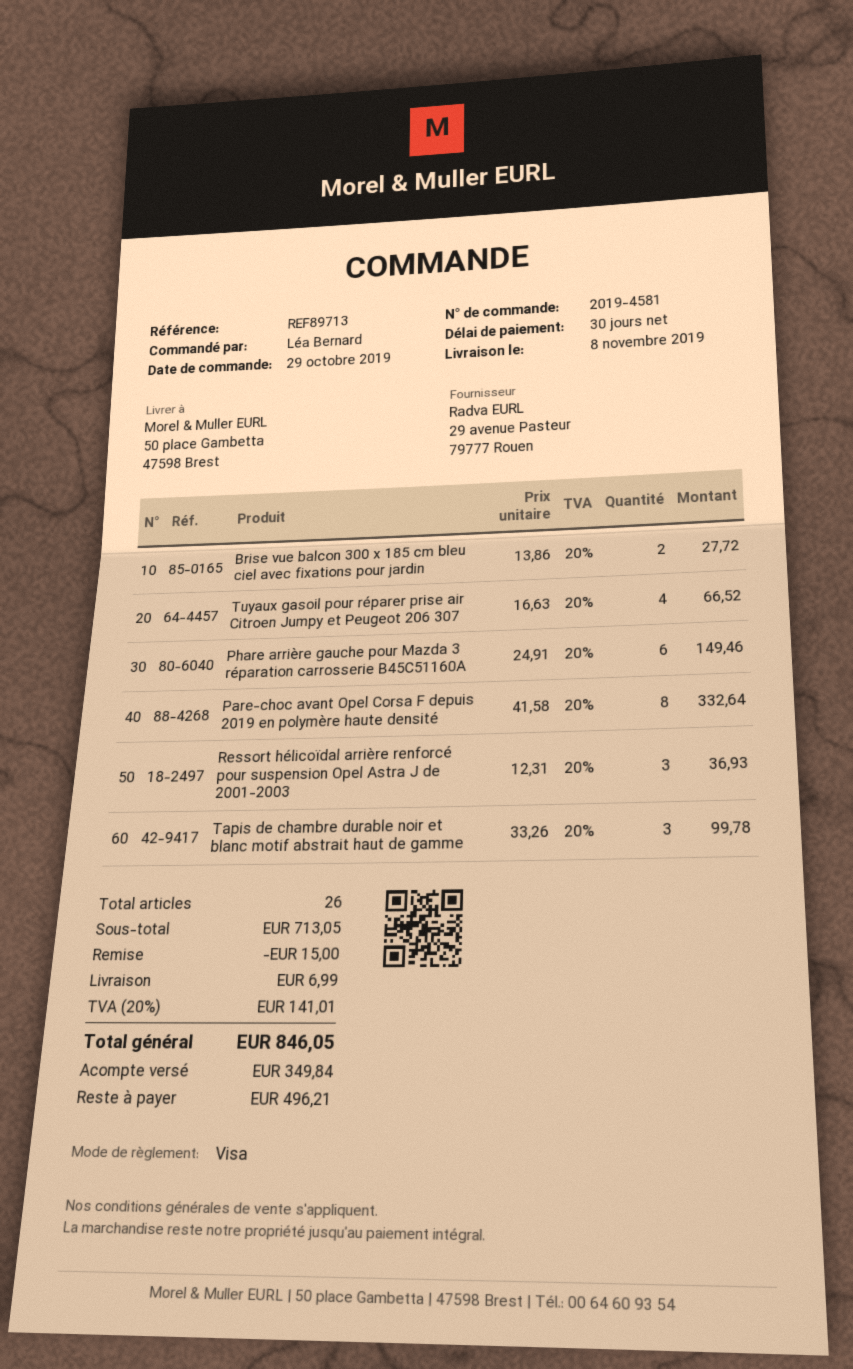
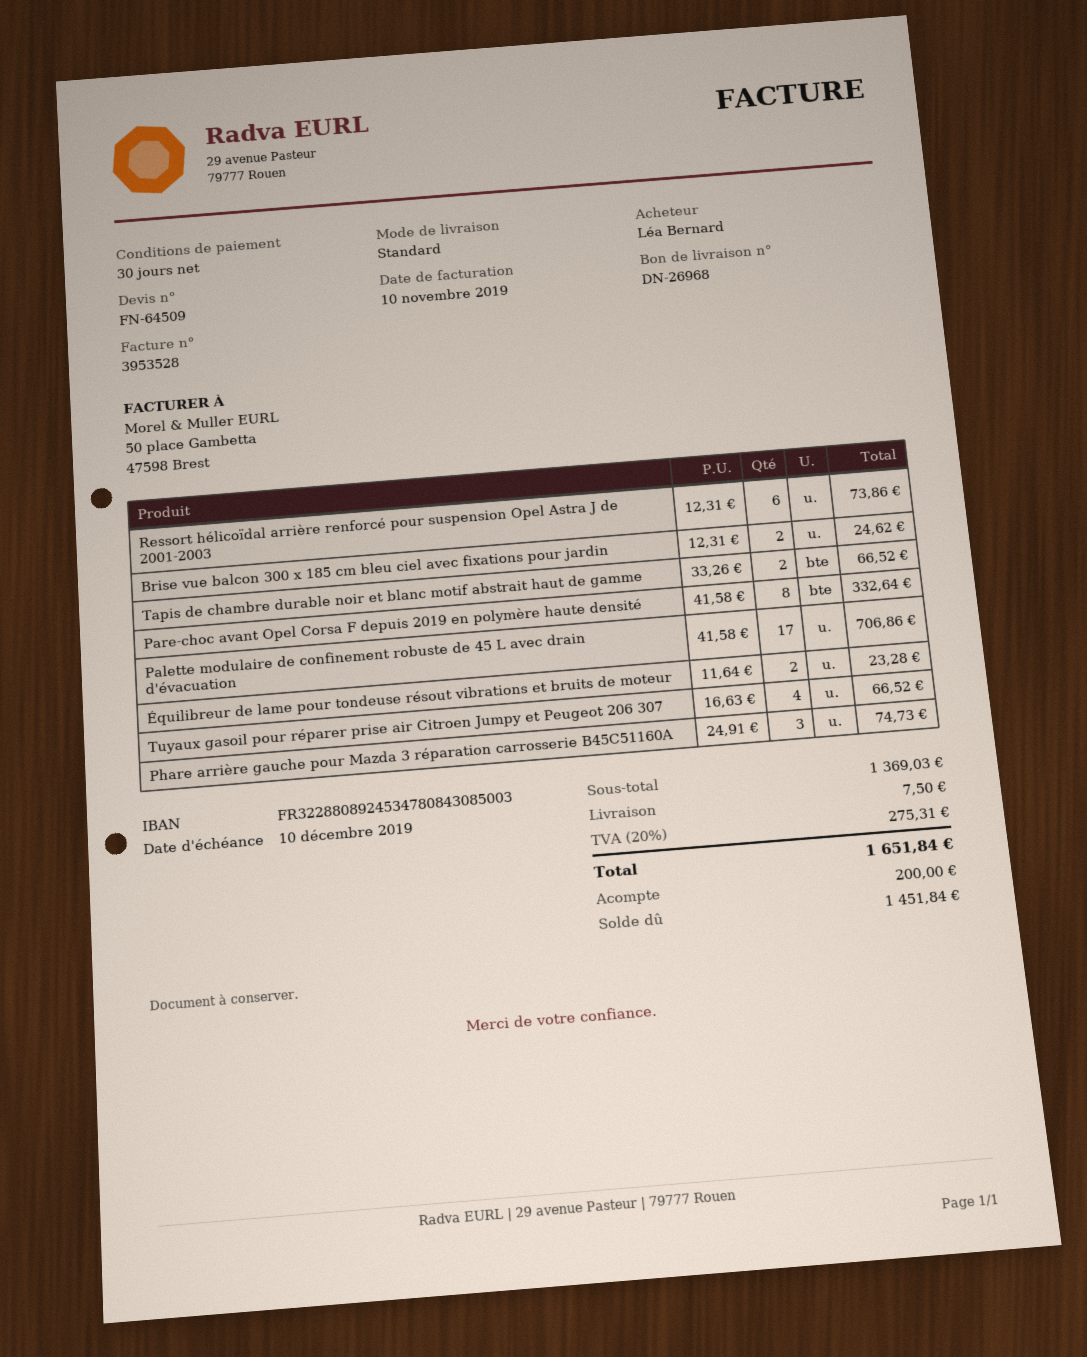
Brise vue balcon 300 x 185 cm bleu ciel avec fixations pour jardin: 2 x 13.86 = 27.72 -> 2 x 12.31 = 24.62
Phare arrière gauche pour Mazda 3 réparation carrosserie B45C51160A: 6 x 24.91 = 149.46 -> 3 x 24.91 = 74.73
Ressort hélicoïdal arrière renforcé pour suspension Opel Astra J de 2001-2003: 3 x 12.31 = 36.93 -> 6 x 12.31 = 73.86
Tapis de chambre durable noir et blanc motif abstrait haut de gamme: 3 x 33.26 = 99.78 -> 2 x 33.26 = 66.52
Palette modulaire de confinement robuste de 45 L avec drain d'évacuation: none -> 17 x 41.58 = 706.86
Équilibreur de lame pour tondeuse résout vibrations et bruits de moteur: none -> 2 x 11.64 = 23.28
subtotal: 713.05 -> 1369.03
discount: 15.00 -> none
shipping: 6.99 -> 7.50
tax: 20% = 141.01 -> 20% = 275.31
total: 846.05 -> 1651.84
deposit: 349.84 -> 200.00
balance: 496.21 -> 1451.84

